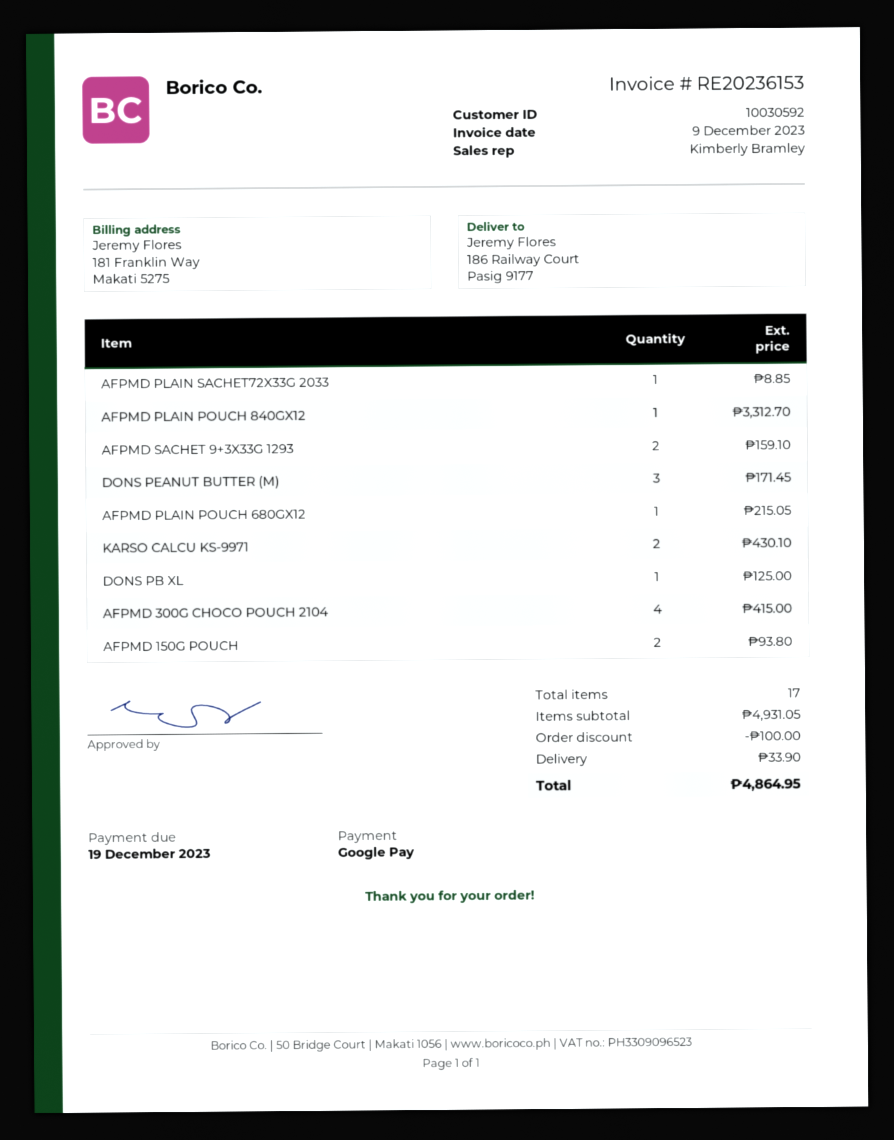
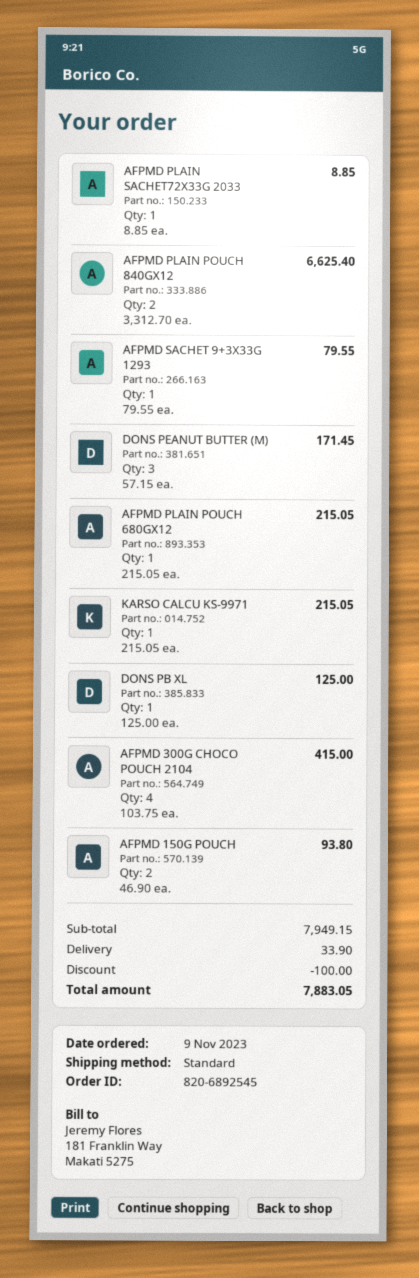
AFPMD PLAIN POUCH 840GX12: 1 for 3312.70 -> 2 for 6625.40
AFPMD SACHET 9+3X33G 1293: 2 for 159.10 -> 1 for 79.55
KARSO CALCU KS-9971: 2 for 430.10 -> 1 for 215.05
subtotal: 4931.05 -> 7949.15
total: 4864.95 -> 7883.05

